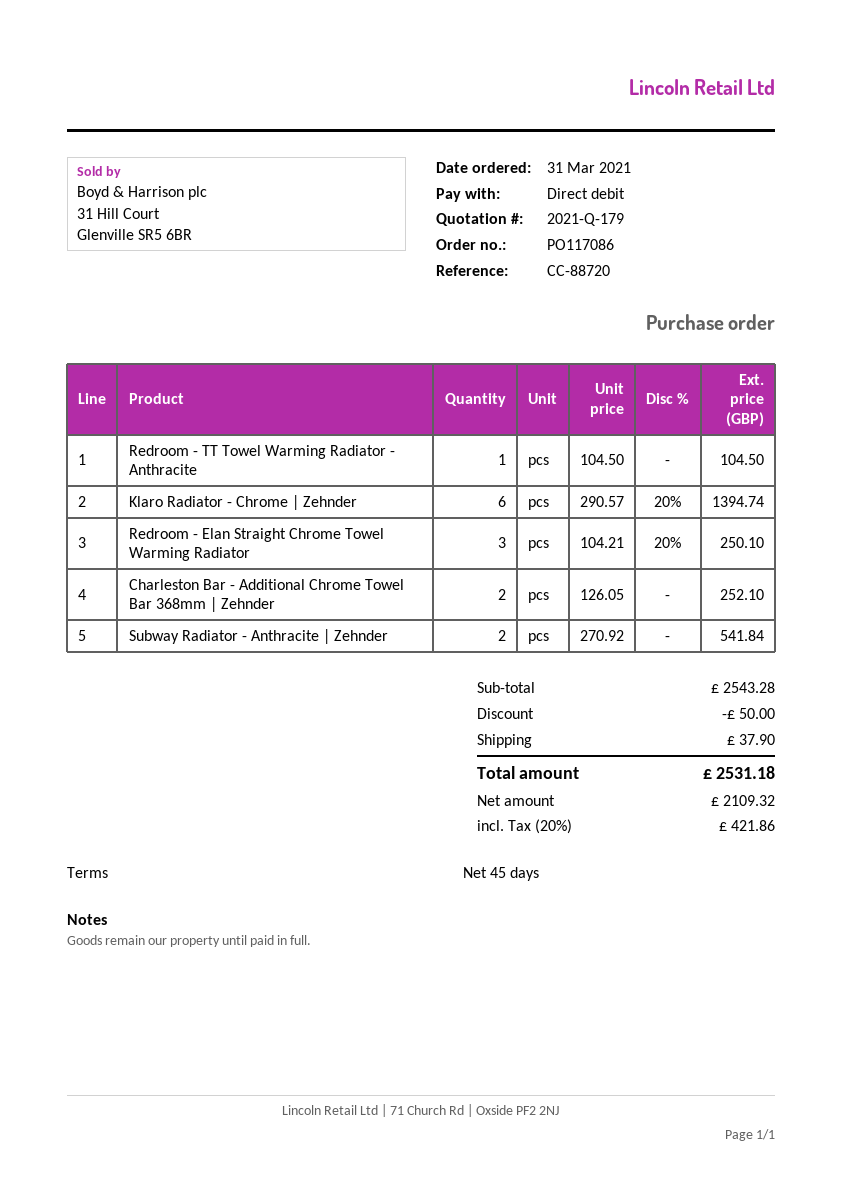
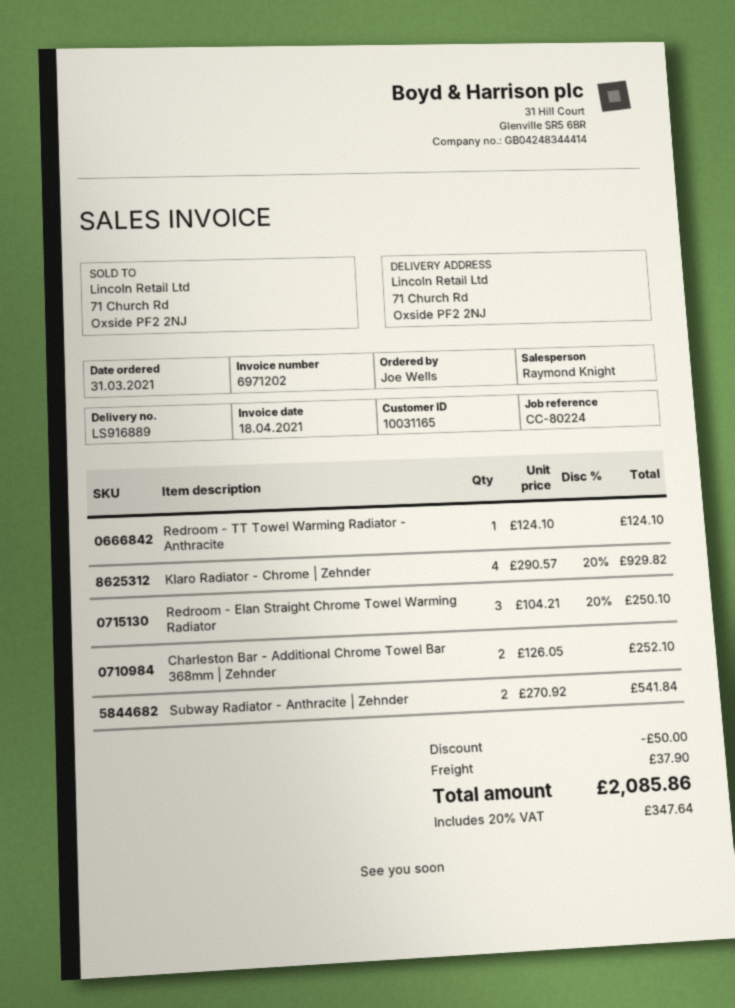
reference: CC-88720 -> CC-80224
Redroom - TT Towel Warming Radiator - Anthracite: 1 x 104.50 = 104.50 -> 1 x 124.10 = 124.10
Klaro Radiator - Chrome | Zehnder: 6 x 290.57 - 20% = 1394.74 -> 4 x 290.57 - 20% = 929.82
tax: 20% = 421.86 -> 20% = 347.64
total: 2531.18 -> 2085.86

